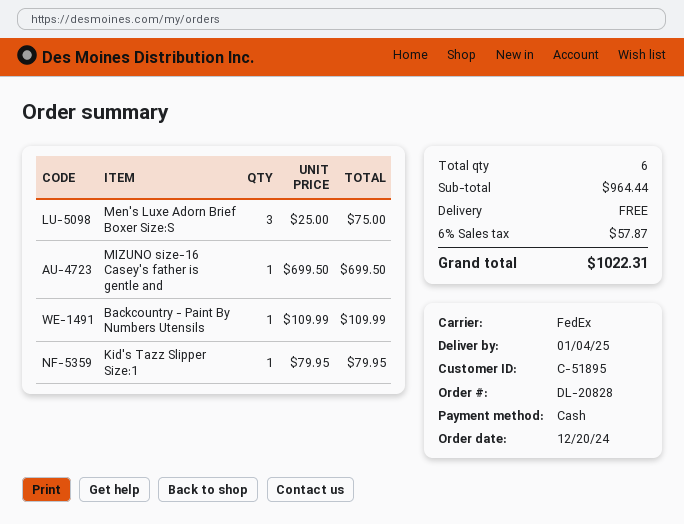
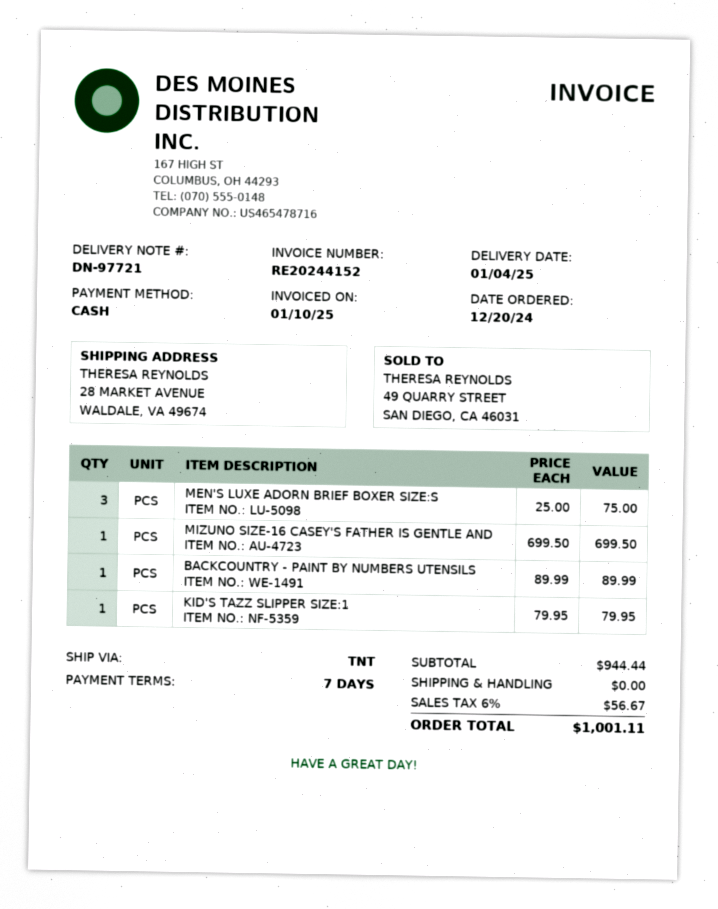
shipping method: FedEx -> TNT
Backcountry - Paint By Numbers Utensils: 1 x 109.99 = 109.99 -> 1 x 89.99 = 89.99
subtotal: 964.44 -> 944.44
tax: 6% = 57.87 -> 6% = 56.67
total: 1022.31 -> 1001.11

